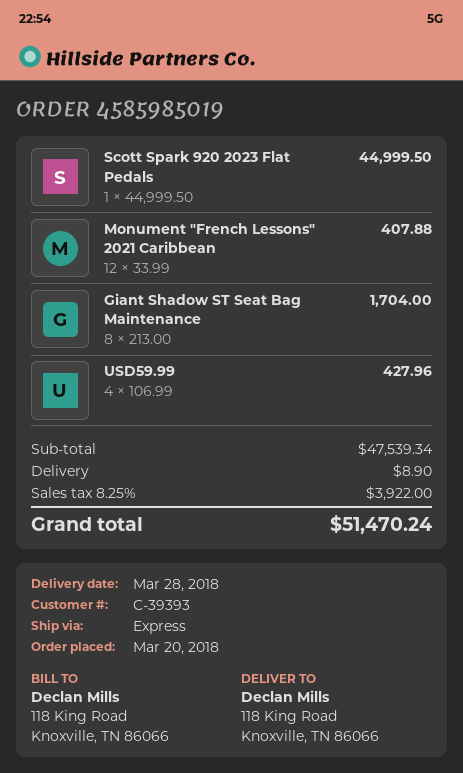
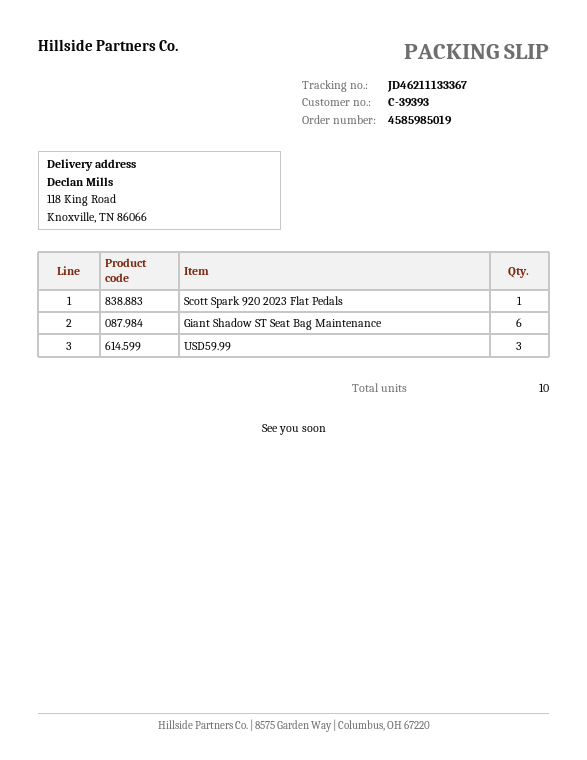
Monument "French Lessons" 2021 Caribbean: 12 -> none
Giant Shadow ST Seat Bag Maintenance: 8 -> 6
USD59.99: 4 -> 3

